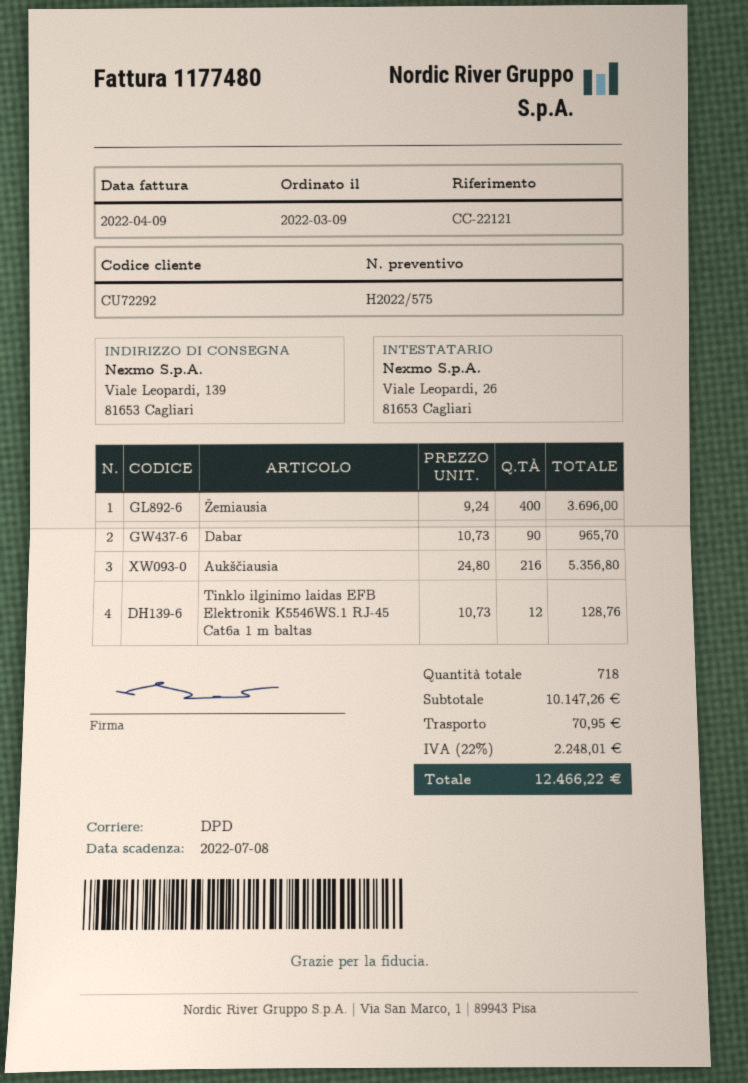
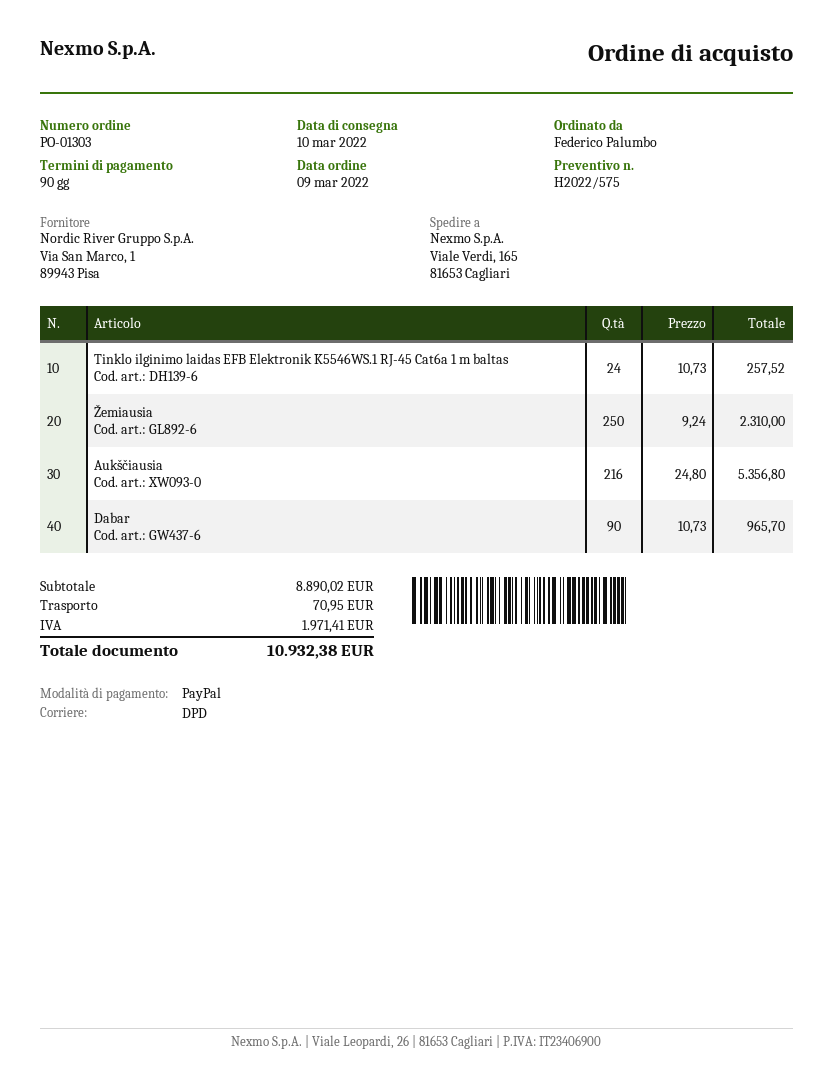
ship to: Viale Leopardi, 139, 81653 Cagliari -> Viale Verdi, 165, 81653 Cagliari
Žemiausia: 400 x 9.24 = 3696.00 -> 250 x 9.24 = 2310.00
Tinklo ilginimo laidas EFB Elektronik K5546WS.1 RJ-45 Cat6a 1 m baltas: 12 x 10.73 = 128.76 -> 24 x 10.73 = 257.52
subtotal: 10147.26 -> 8890.02
tax: 2248.01 -> 1971.41
total: 12466.22 -> 10932.38

